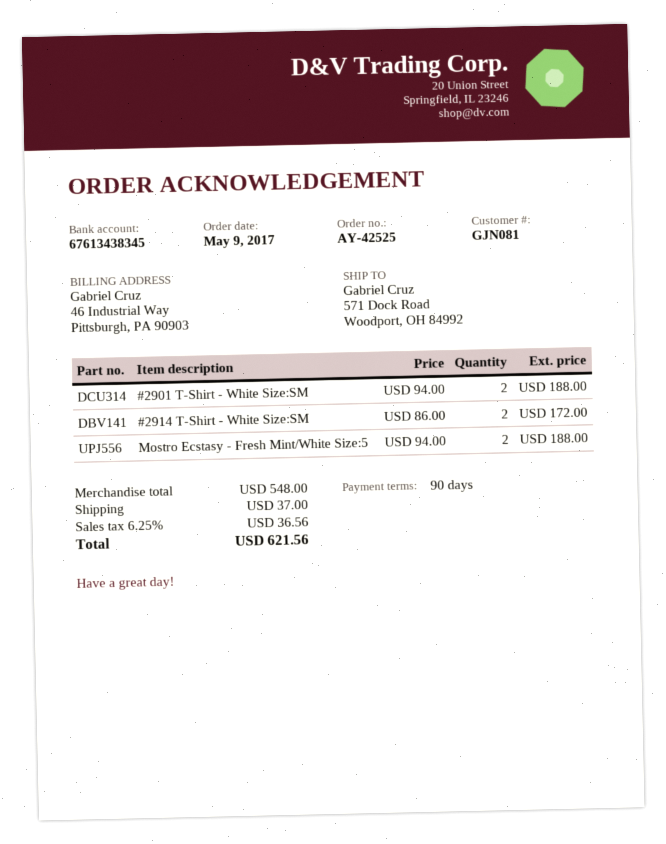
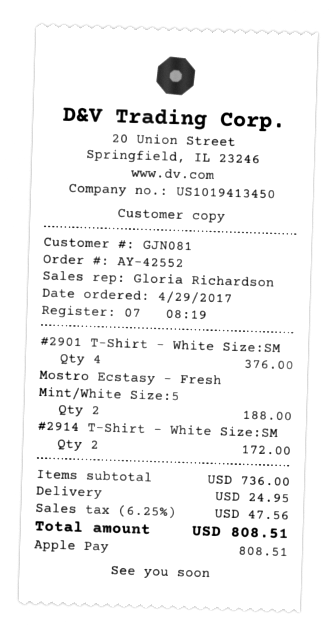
order number: AY-42525 -> AY-42552
order date: 2017-05-09 -> 2017-04-29
#2901 T-Shirt - White Size:SM: 2 for 188.00 -> 4 for 376.00
subtotal: 548.00 -> 736.00
shipping: 37.00 -> 24.95
tax: 6.25% = 36.56 -> 6.25% = 47.56
total: 621.56 -> 808.51

